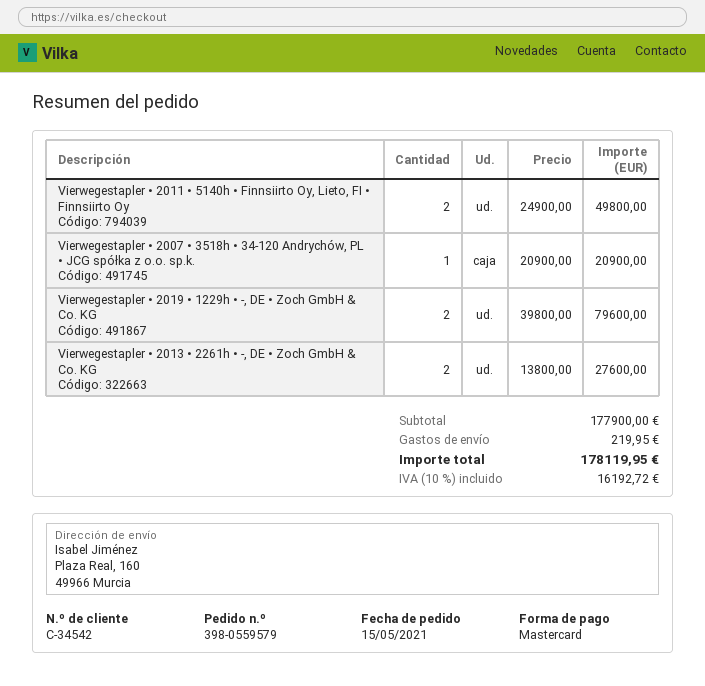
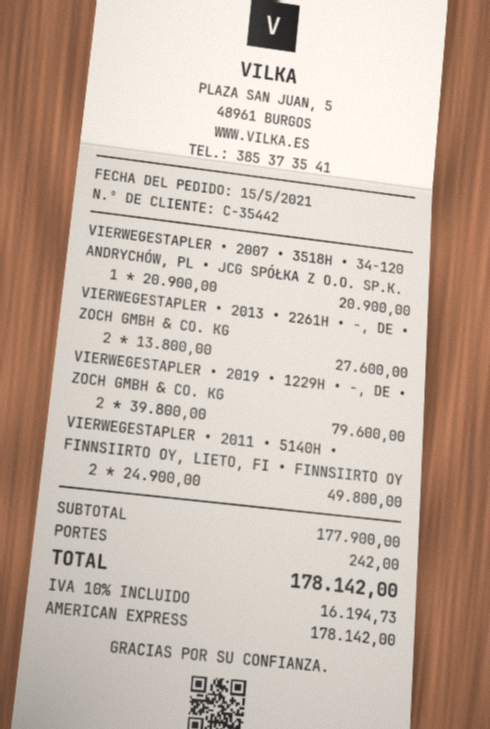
customer number: C-34542 -> C-35442
payment method: Mastercard -> American Express
shipping: 219.95 -> 242.00
tax: 10% = 16192.72 -> 10% = 16194.73
total: 178119.95 -> 178142.00

